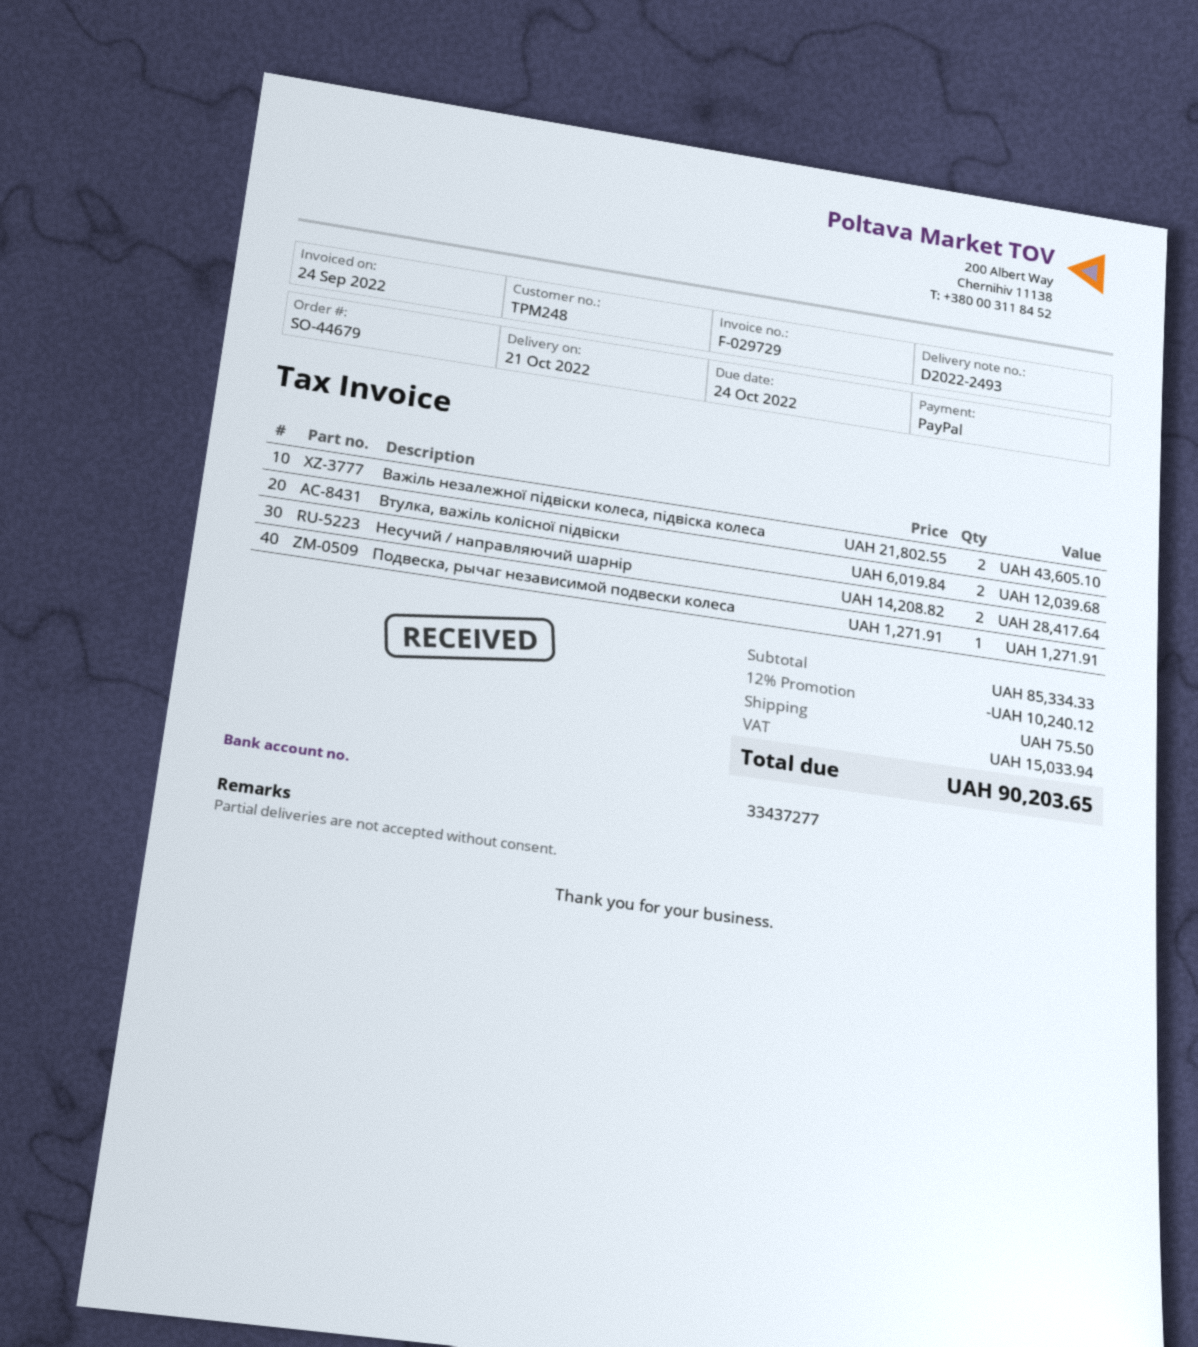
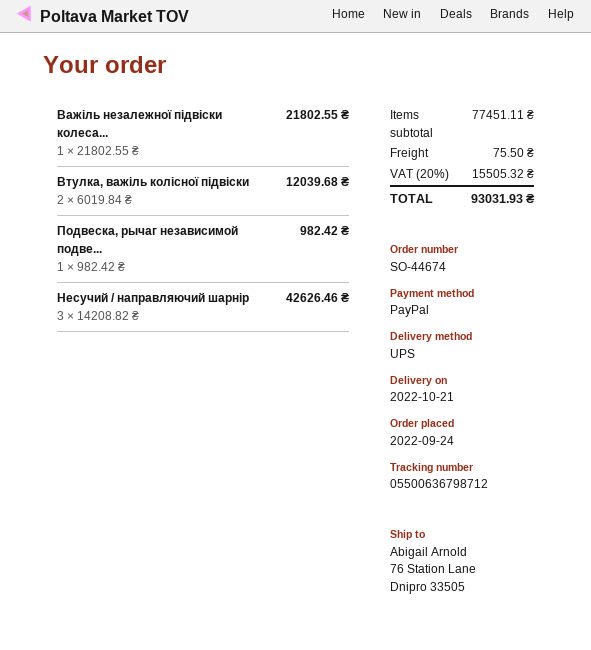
order number: SO-44679 -> SO-44674
Важіль незалежної підвіски колеса, підвіска колеса: 2 x 21802.55 = 43605.10 -> 1 x 21802.55 = 21802.55
Несучий / направляючий шарнір: 2 x 14208.82 = 28417.64 -> 3 x 14208.82 = 42626.46
Подвеска, рычаг независимой подвески колеса: 1 x 1271.91 = 1271.91 -> 1 x 982.42 = 982.42
subtotal: 85334.33 -> 77451.11
discount: 12% = 10240.12 -> none
tax: 15033.94 -> 15505.32
total: 90203.65 -> 93031.93

